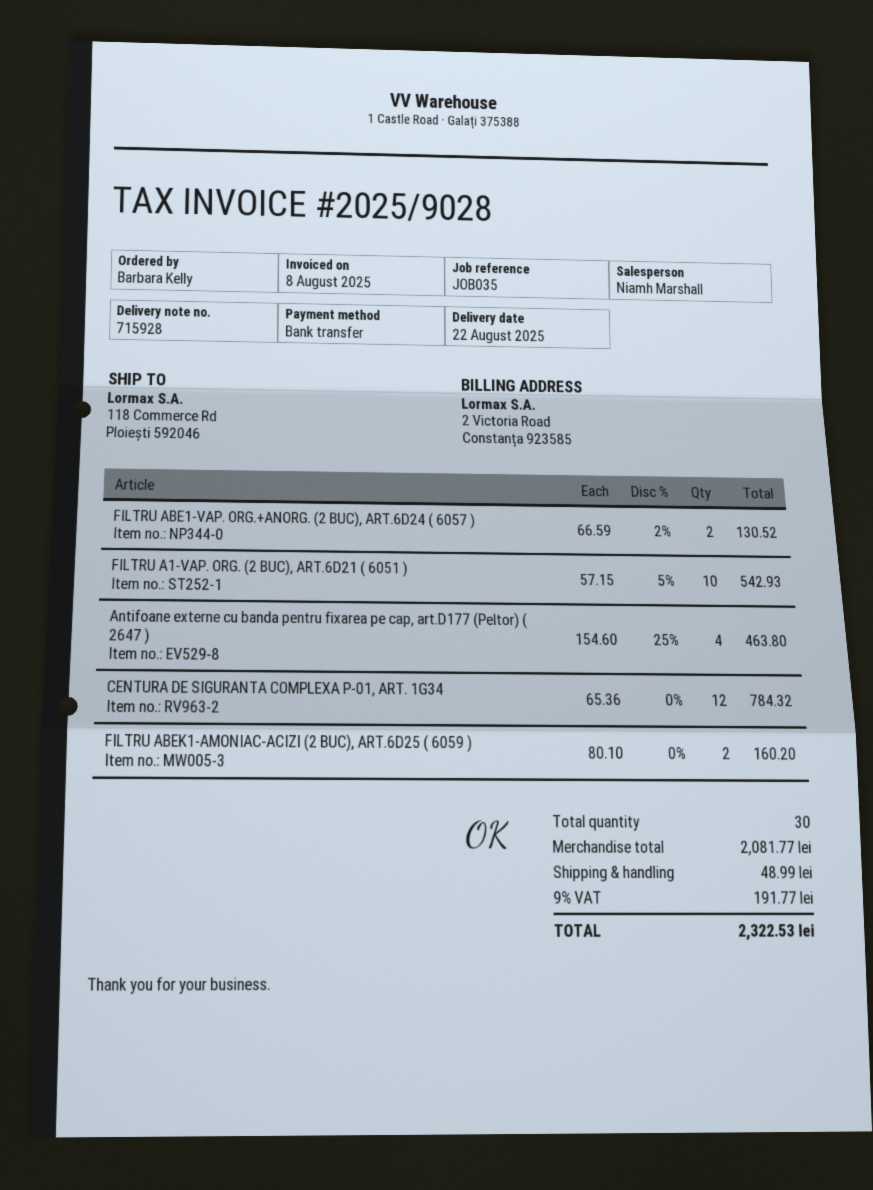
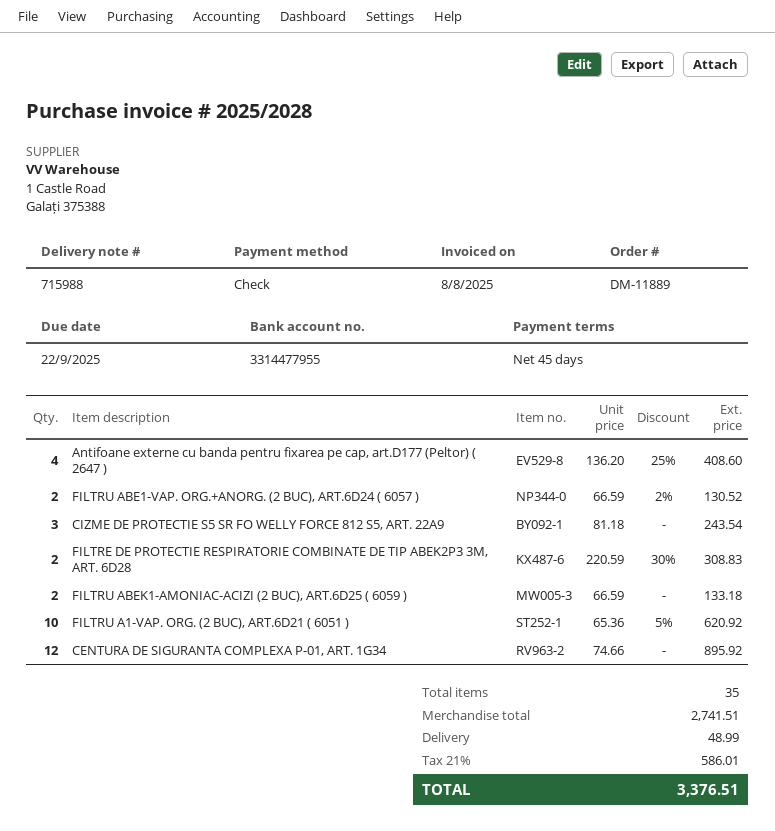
delivery note number: 715928 -> 715988
invoice number: 2025/9028 -> 2025/2028
payment method: bank transfer -> cheque
FILTRU A1-VAP. ORG. (2 BUC), ART.6D21 ( 6051 ): 10 x 57.15 - 5% = 542.93 -> 10 x 65.36 - 5% = 620.92
Antifoane externe cu banda pentru fixarea pe cap, art.D177 (Peltor) ( 2647 ): 4 x 154.60 - 25% = 463.80 -> 4 x 136.20 - 25% = 408.60
CENTURA DE SIGURANTA COMPLEXA P-01, ART. 1G34: 12 x 65.36 = 784.32 -> 12 x 74.66 = 895.92
FILTRU ABEK1-AMONIAC-ACIZI (2 BUC), ART.6D25 ( 6059 ): 2 x 80.10 = 160.20 -> 2 x 66.59 = 133.18
CIZME DE PROTECTIE S5 SR FO WELLY FORCE 812 S5, ART. 22A9: none -> 3 x 81.18 = 243.54
FILTRE DE PROTECTIE RESPIRATORIE COMBINATE DE TIP ABEK2P3 3M, ART. 6D28: none -> 2 x 220.59 - 30% = 308.83
total quantity: 30 -> 35
subtotal: 2081.77 -> 2741.51
tax: 9% = 191.77 -> 21% = 586.01
total: 2322.53 -> 3376.51

